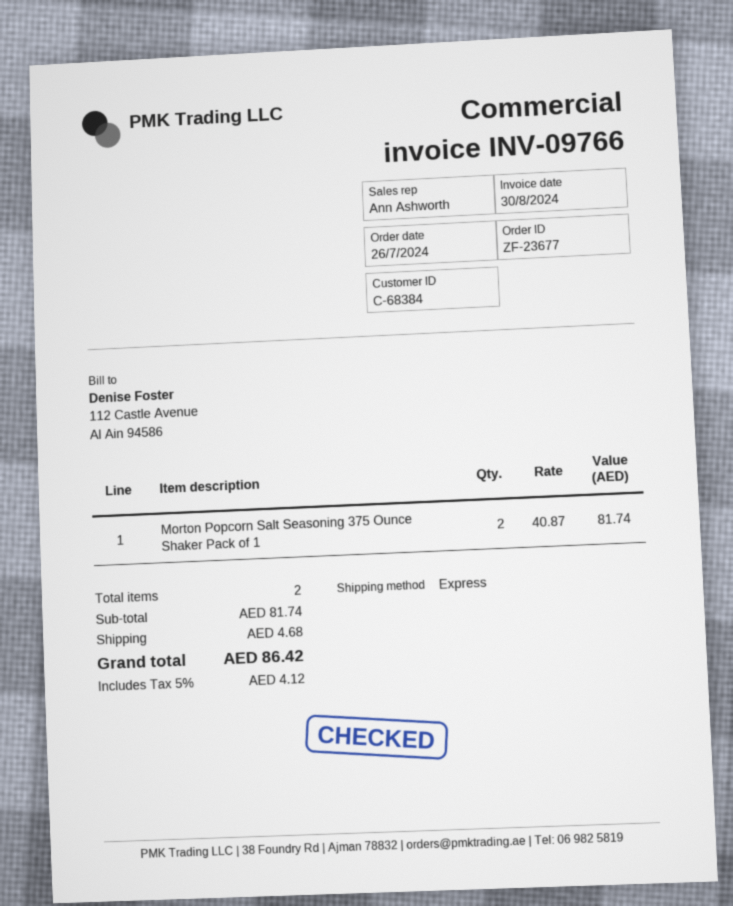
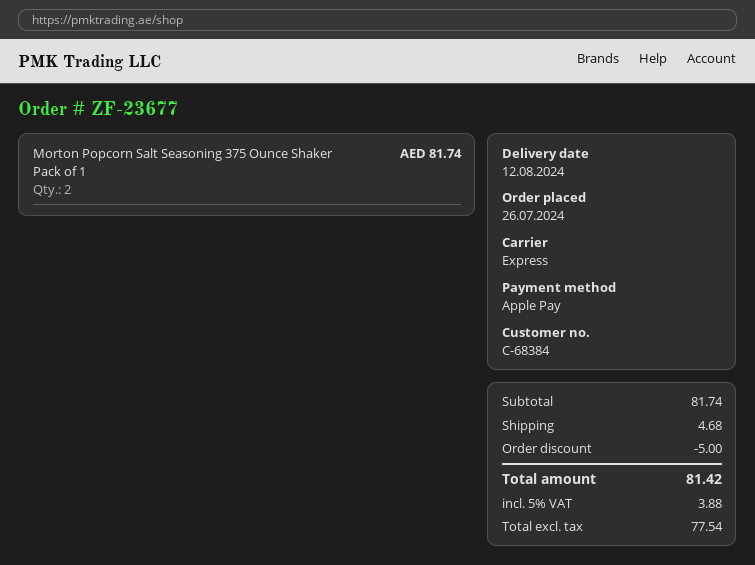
discount: none -> 5.00
tax: 5% = 4.12 -> 5% = 3.88
total: 86.42 -> 81.42

